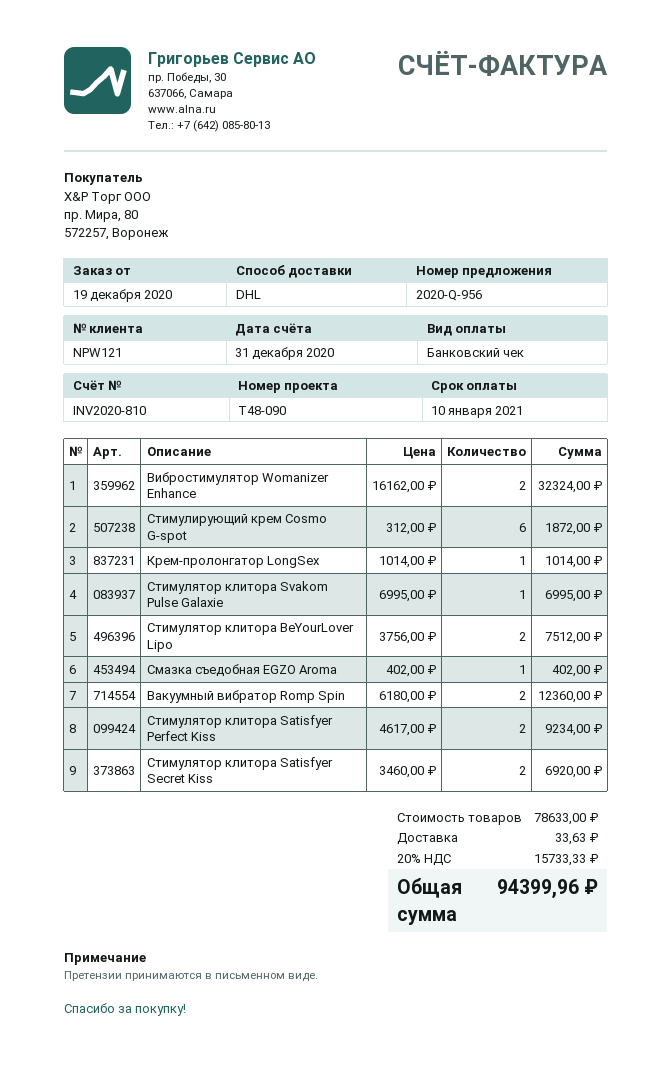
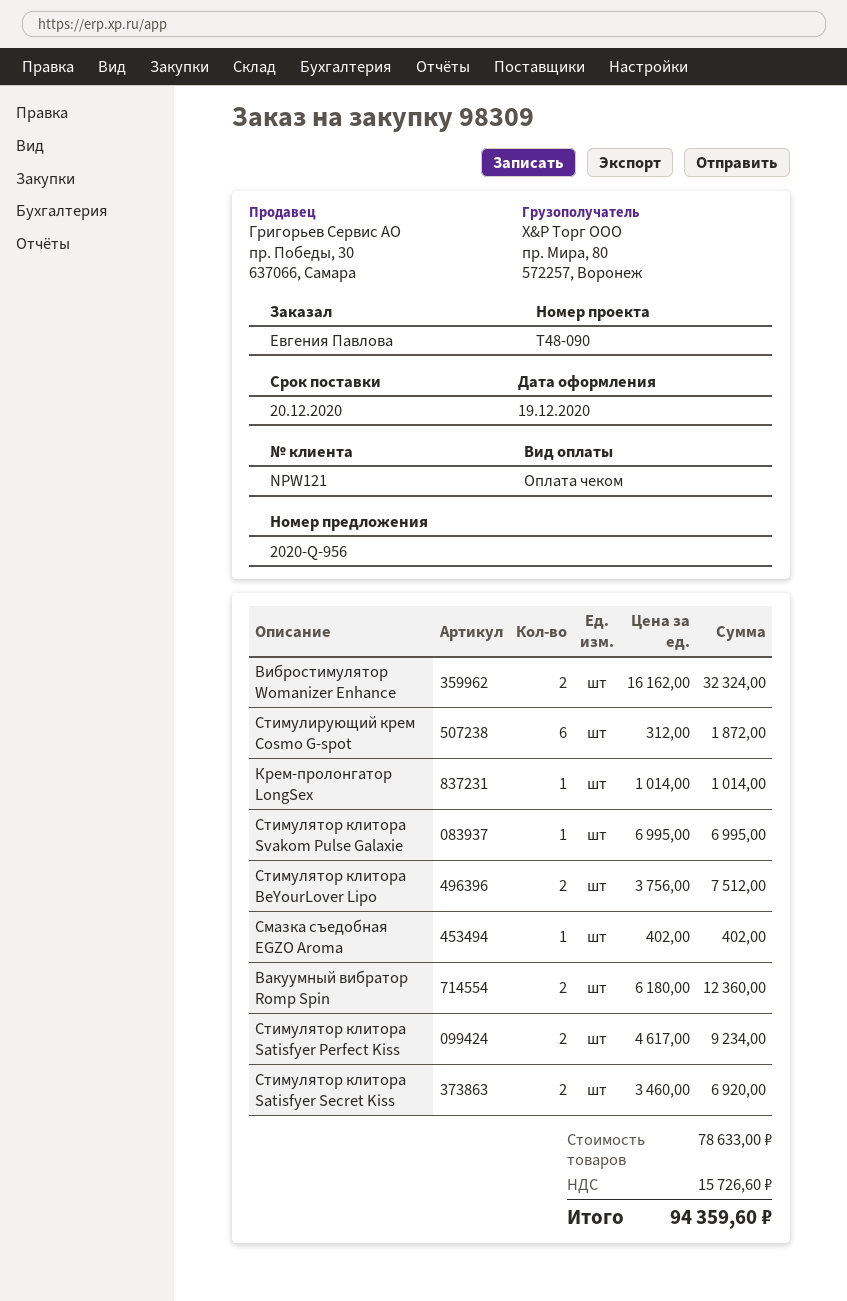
shipping: 33.63 -> none
tax: 15733.33 -> 15726.60
total: 94399.96 -> 94359.60

